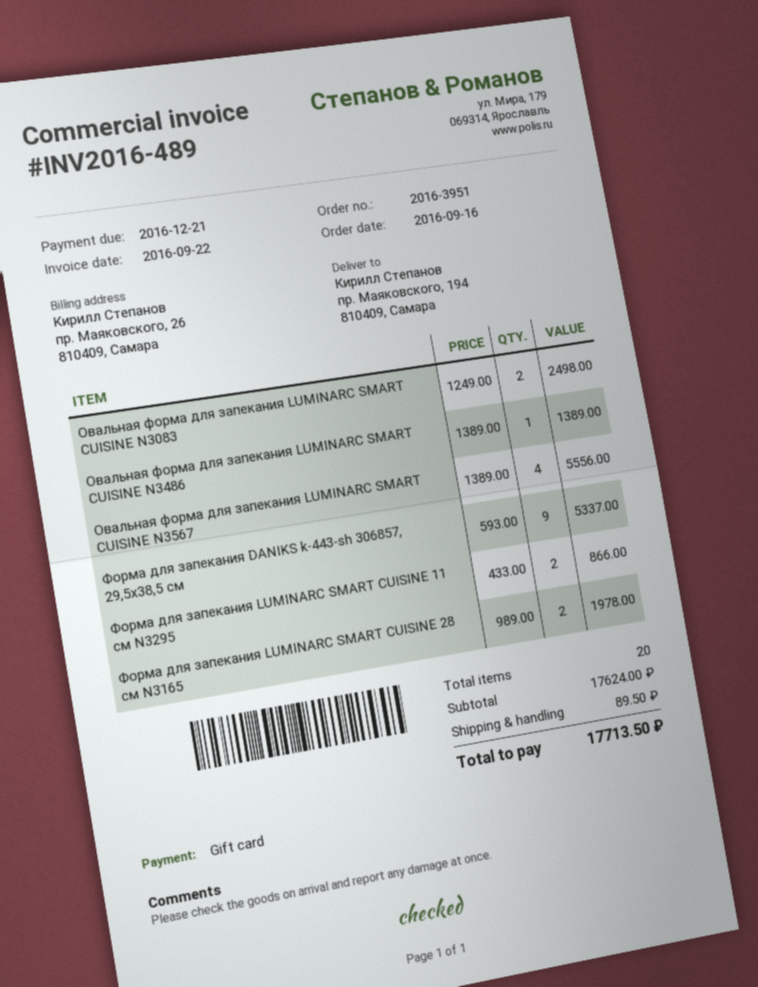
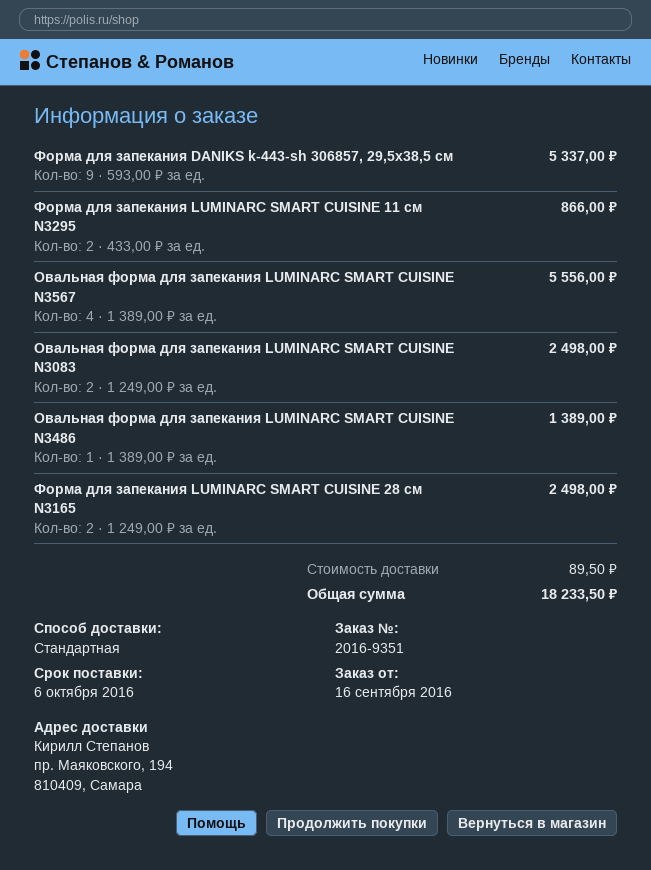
order number: 2016-3951 -> 2016-9351
Форма для запекания LUMINARC SMART CUISINE 28 см N3165: 2 x 989.00 = 1978.00 -> 2 x 1249.00 = 2498.00
total: 17713.50 -> 18233.50

